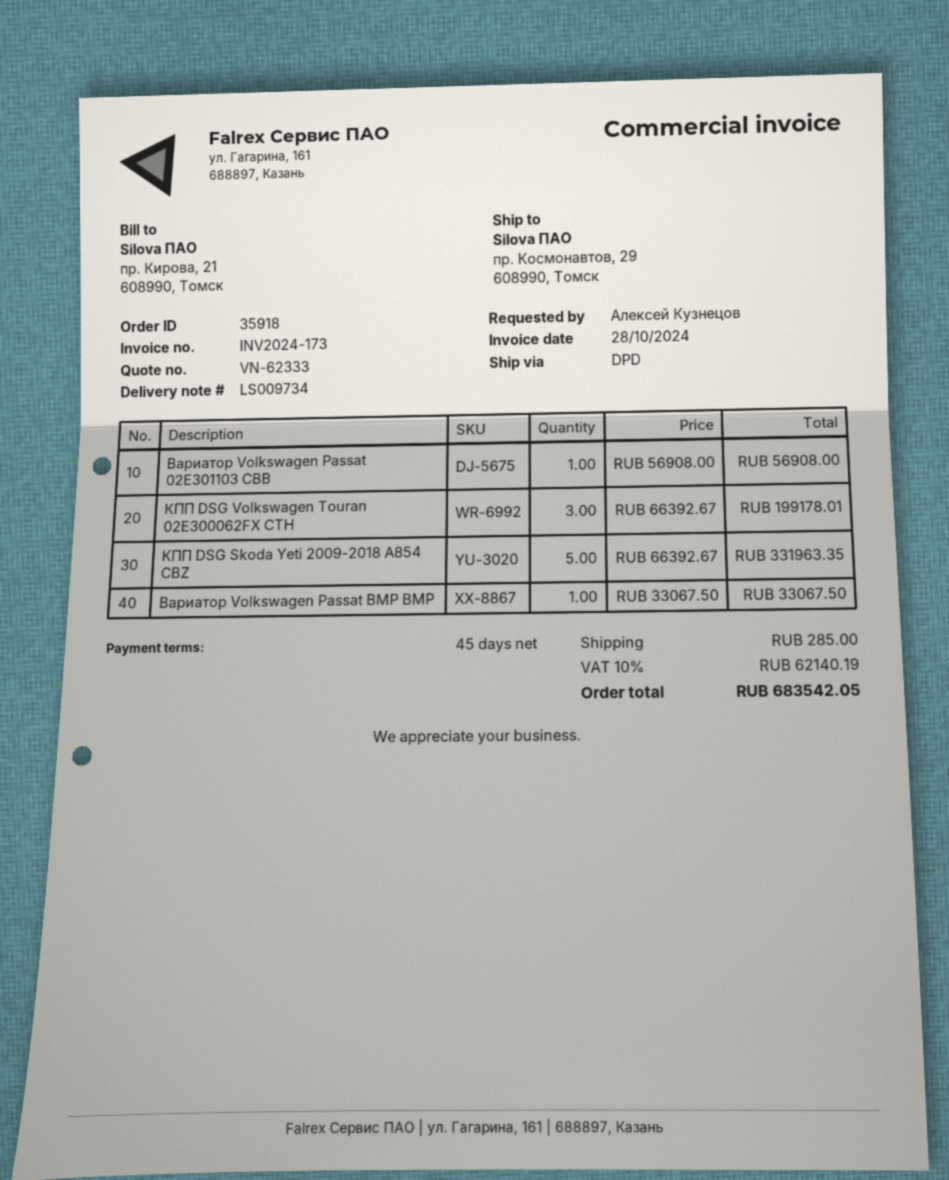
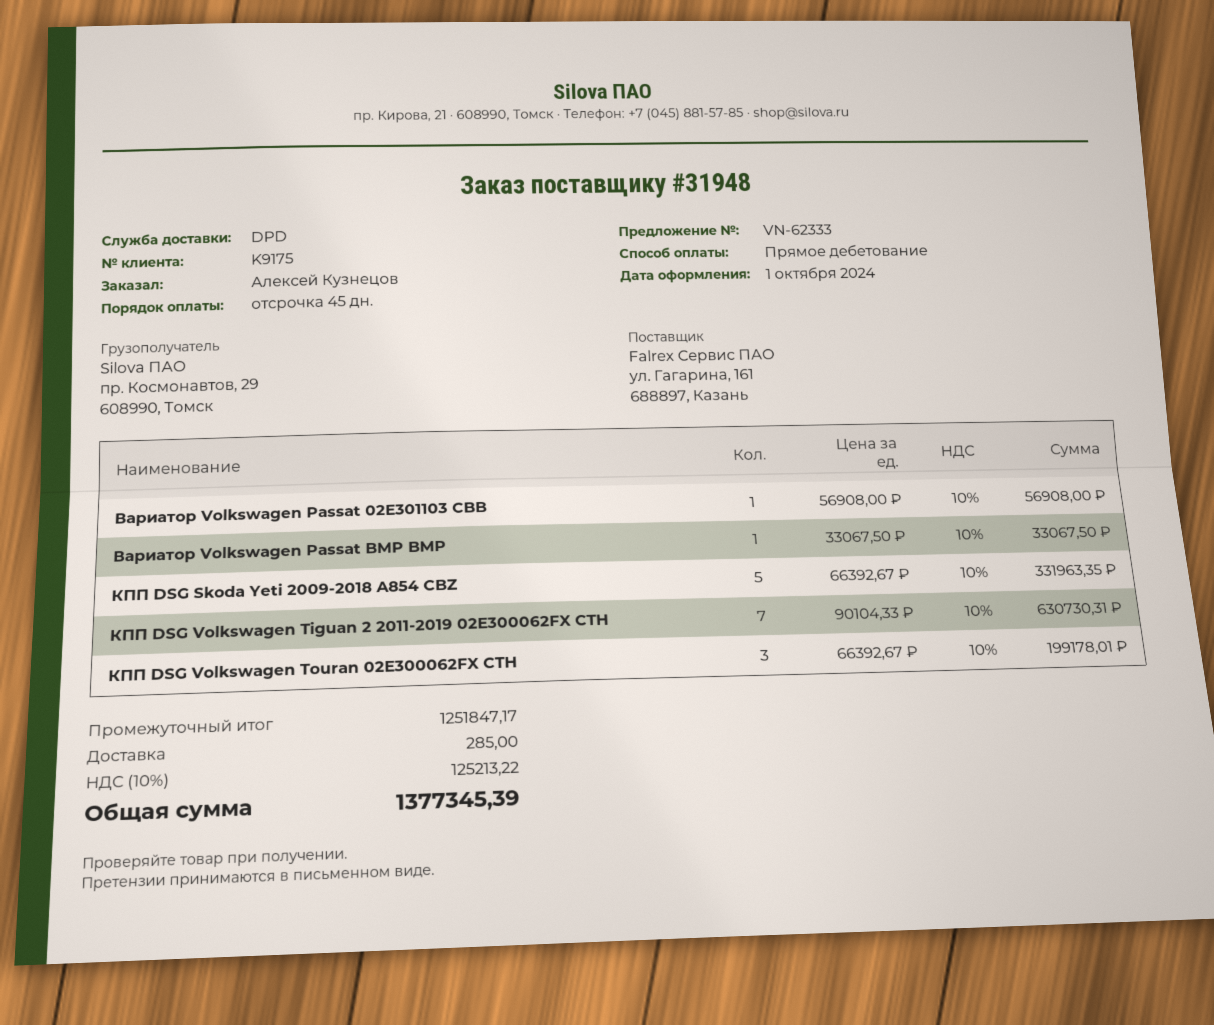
order number: 35918 -> 31948
КПП DSG Volkswagen Tiguan 2 2011-2019 02E300062FX CTH: none -> 7 x 90104.33 = 630730.31
tax: 10% = 62140.19 -> 10% = 125213.22
total: 683542.05 -> 1377345.39

